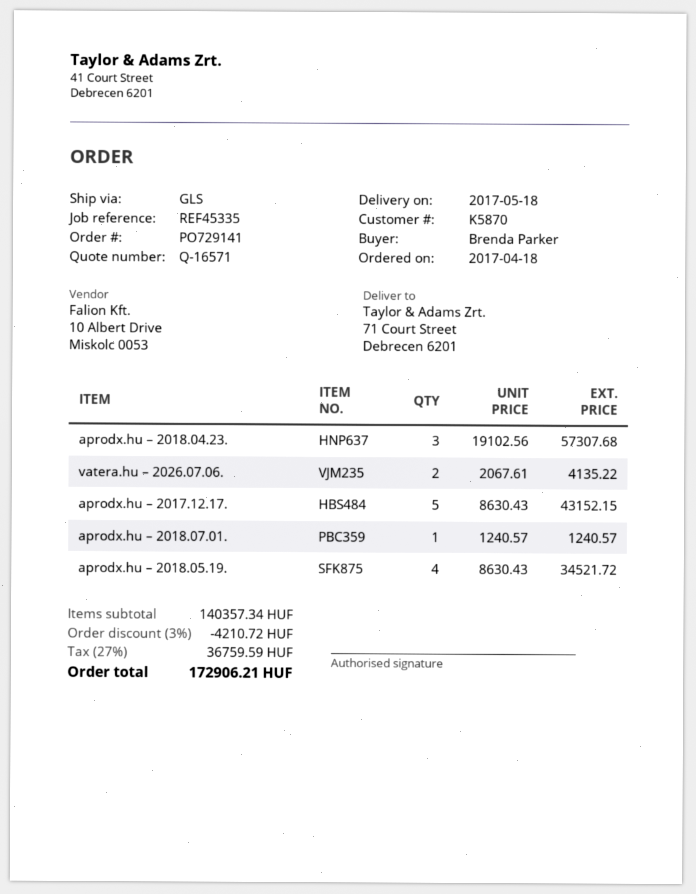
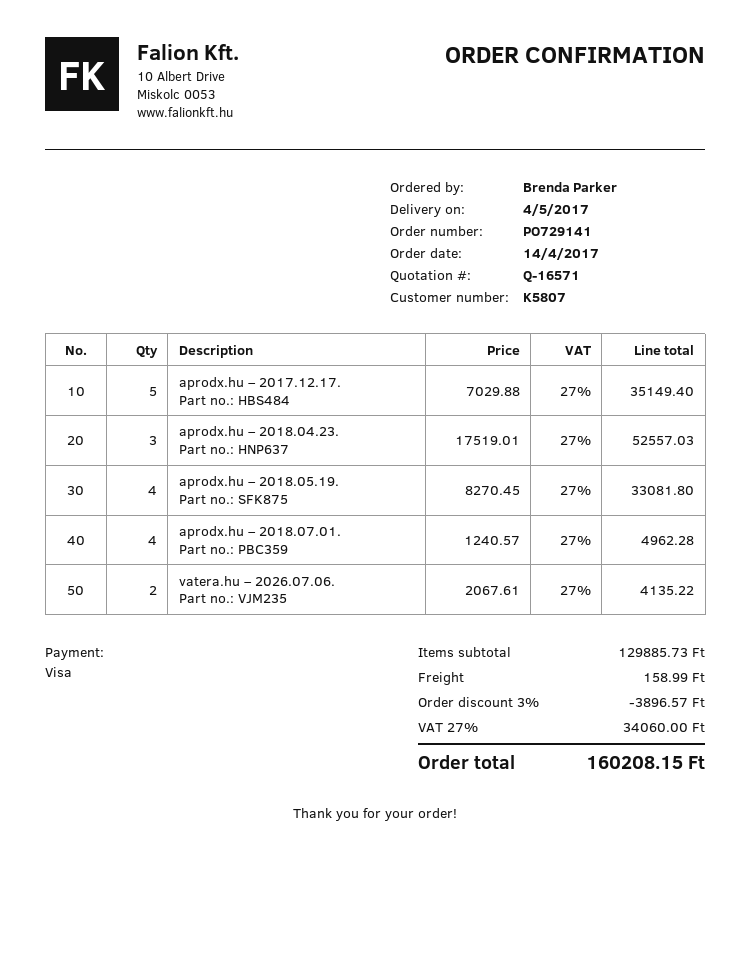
order date: 2017-04-18 -> 2017-04-14
delivery date: 2017-05-18 -> 2017-05-04
customer number: K5870 -> K5807
aprodx.hu – 2018.04.23.: 3 x 19102.56 = 57307.68 -> 3 x 17519.01 = 52557.03
aprodx.hu – 2017.12.17.: 5 x 8630.43 = 43152.15 -> 5 x 7029.88 = 35149.40
aprodx.hu – 2018.07.01.: 1 x 1240.57 = 1240.57 -> 4 x 1240.57 = 4962.28
aprodx.hu – 2018.05.19.: 4 x 8630.43 = 34521.72 -> 4 x 8270.45 = 33081.80
subtotal: 140357.34 -> 129885.73
discount: 3% = 4210.72 -> 3% = 3896.57
shipping: none -> 158.99
tax: 27% = 36759.59 -> 27% = 34060.00
total: 172906.21 -> 160208.15

